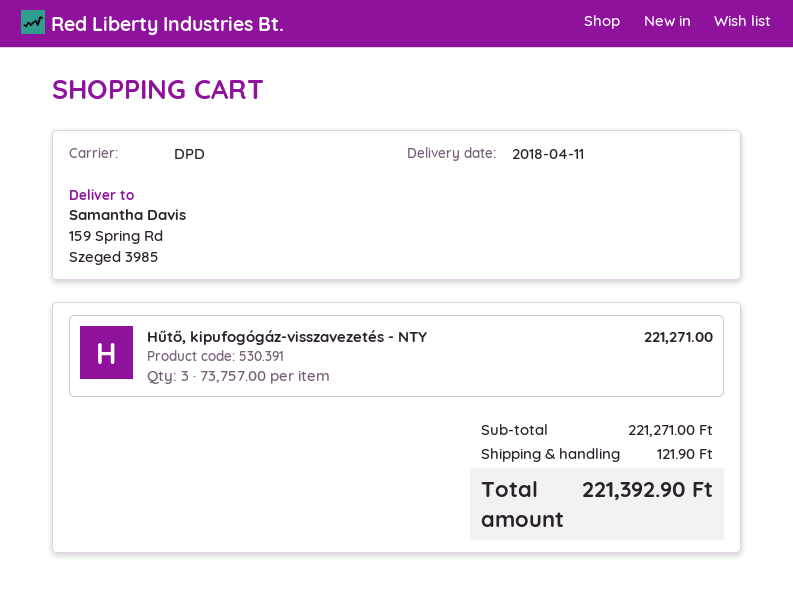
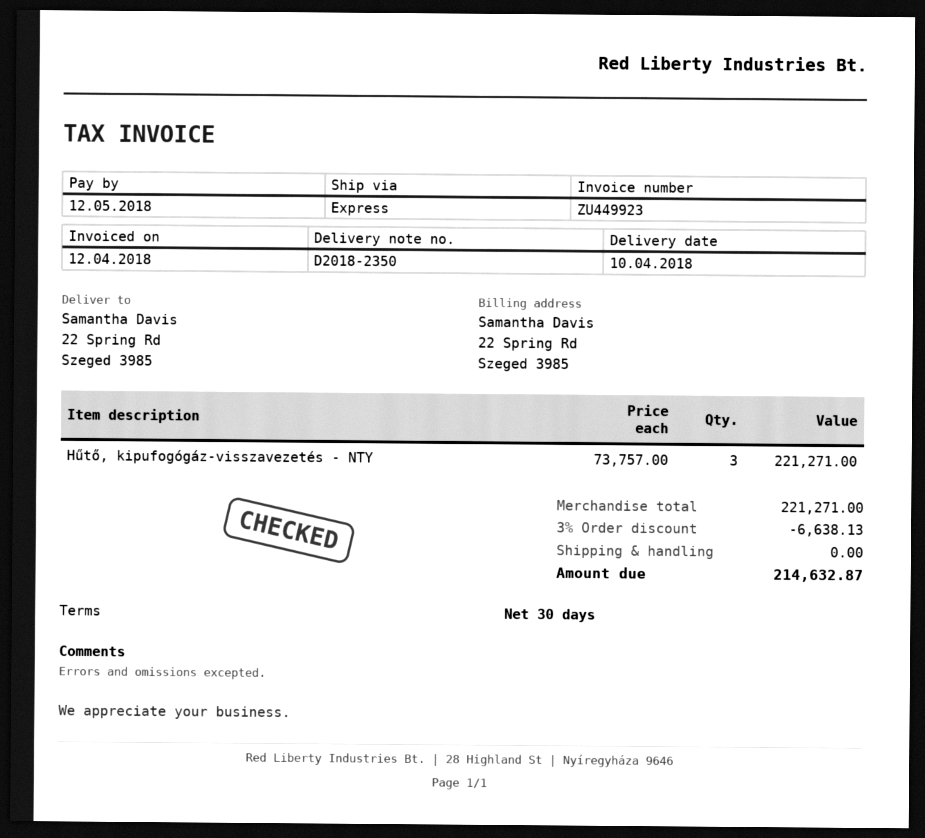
delivery date: 2018-04-11 -> 2018-04-10
shipping method: DPD -> express
ship to: 159 Spring Rd, Szeged 3985 -> 22 Spring Rd, Szeged 3985
discount: none -> 3% = 6638.13
shipping: 121.90 -> 0.00
total: 221392.90 -> 214632.87

